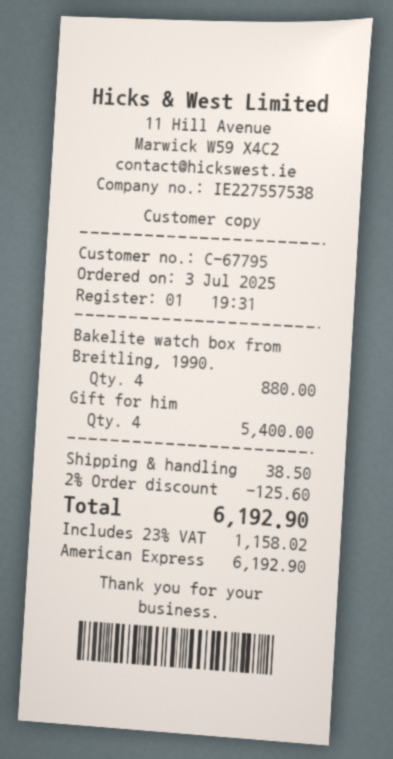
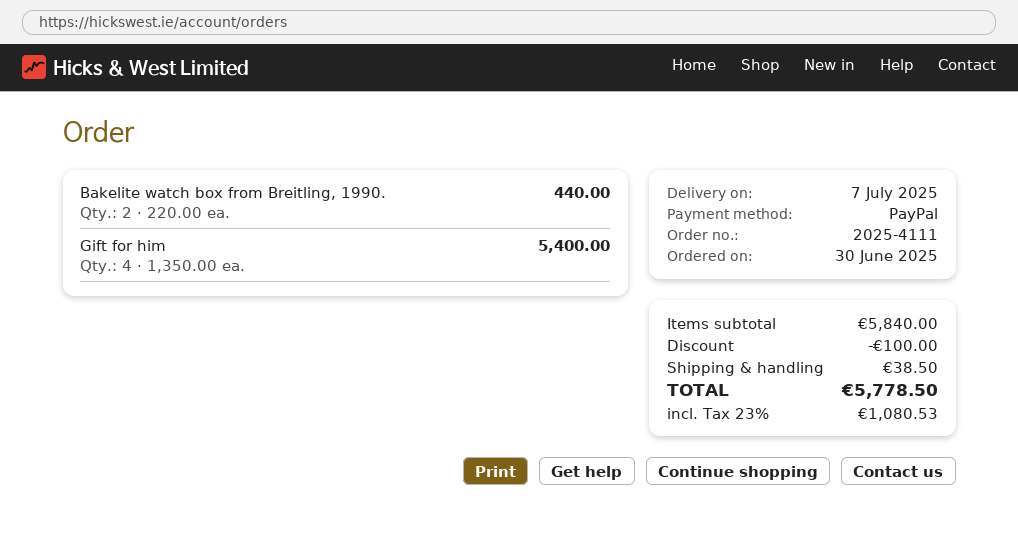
order date: 2025-07-03 -> 2025-06-30
payment method: American Express -> PayPal
Bakelite watch box from Breitling, 1990.: 4 for 880.00 -> 2 for 440.00
discount: 125.60 -> 100.00
tax: 23% = 1158.02 -> 23% = 1080.53
total: 6192.90 -> 5778.50

